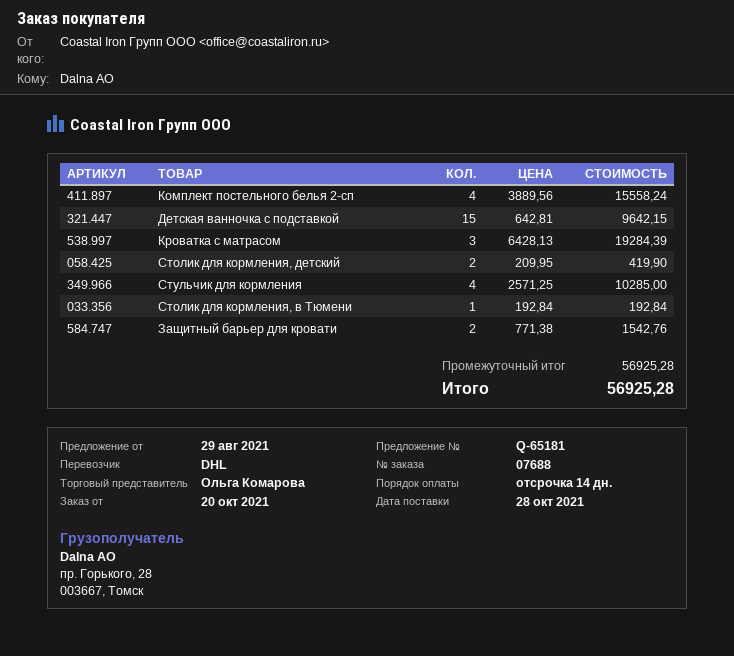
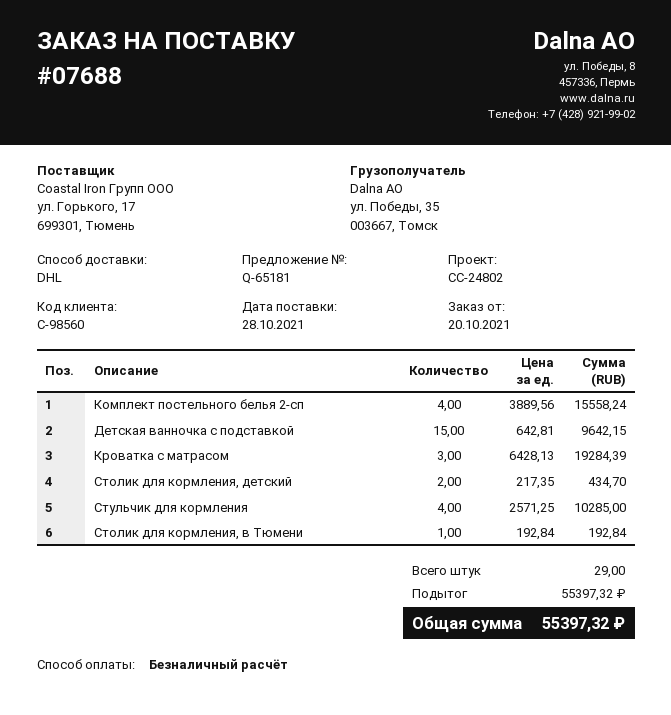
ship to: пр. Горького, 28, 003667, Томск -> ул. Победы, 35, 003667, Томск
Столик для кормления, детский: 2 x 209.95 = 419.90 -> 2 x 217.35 = 434.70
Защитный барьер для кровати: 2 x 771.38 = 1542.76 -> none
subtotal: 56925.28 -> 55397.32
total: 56925.28 -> 55397.32

